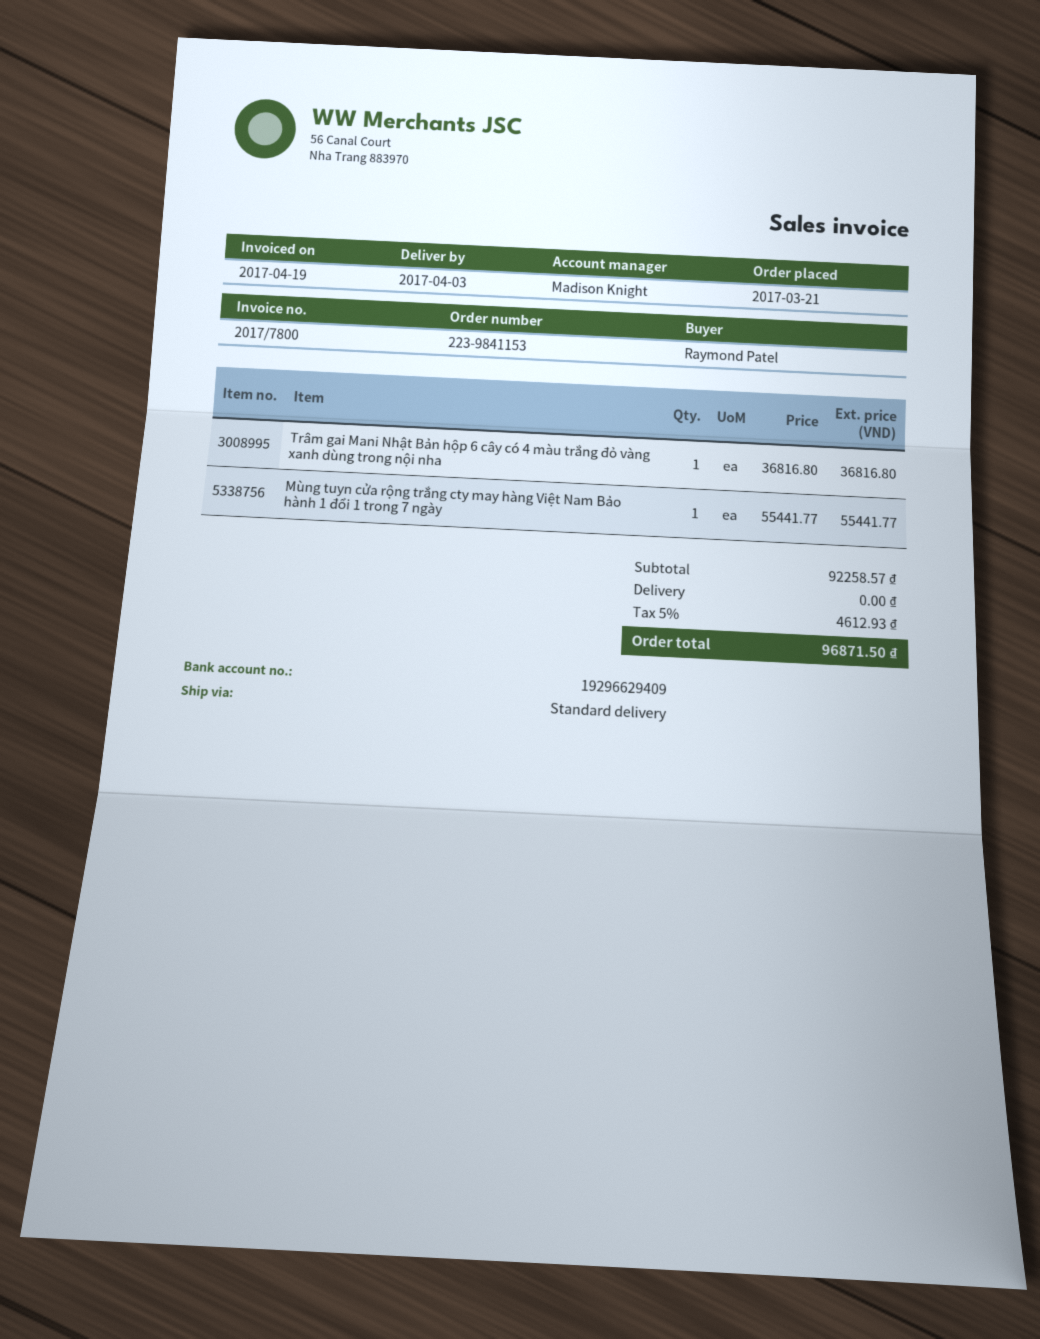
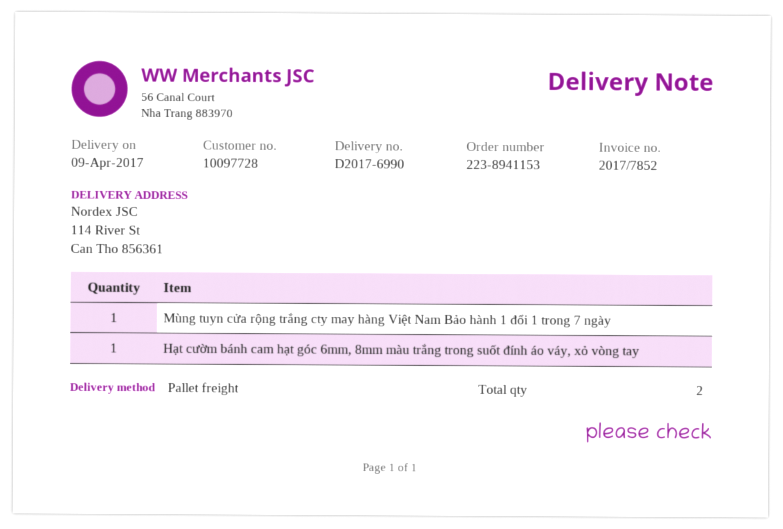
order number: 223-9841153 -> 223-8941153
delivery date: 2017-04-03 -> 2017-04-09
invoice number: 2017/7800 -> 2017/7852
shipping method: standard -> pallet freight
Trâm gai Mani Nhật Bản hộp 6 cây có 4 màu trắng đỏ vàng xanh dùng trong nội nha: 1 -> none
Hạt cườm bánh cam hạt góc 6mm, 8mm màu trắng trong suốt đính áo váy, xỏ vòng tay: none -> 1

